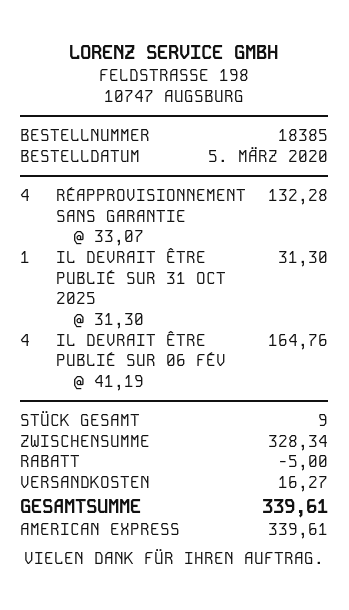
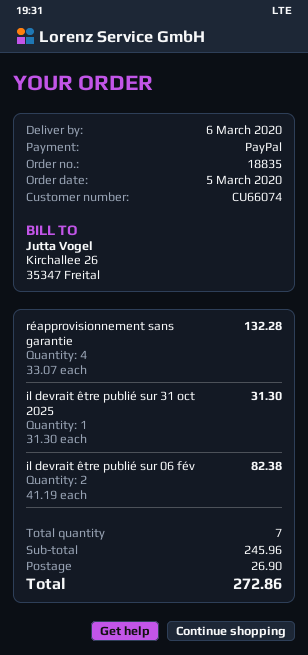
order number: 18385 -> 18835
payment method: American Express -> PayPal
IL DEVRAIT ÊTRE PUBLIÉ SUR 06 FÉV: 4 x 41.19 = 164.76 -> 2 x 41.19 = 82.38
total quantity: 9 -> 7
subtotal: 328.34 -> 245.96
discount: 5.00 -> none
shipping: 16.27 -> 26.90
total: 339.61 -> 272.86

